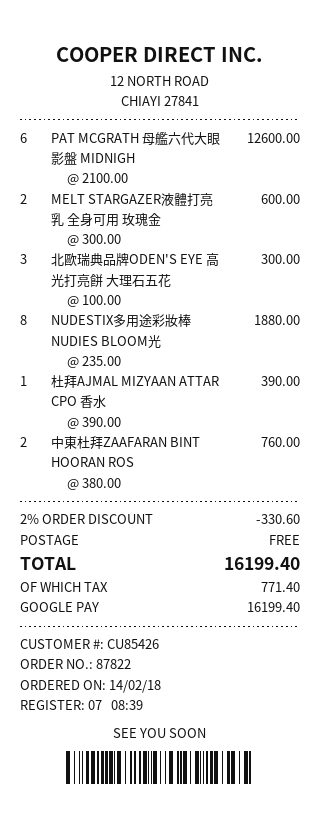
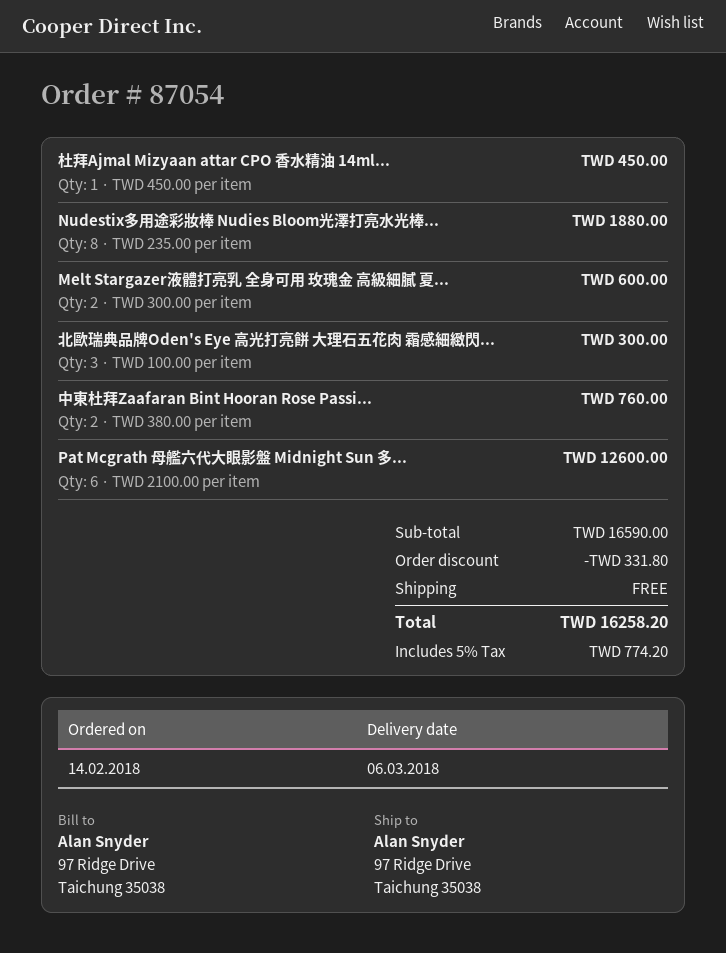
order number: 87822 -> 87054
杜拜AJMAL MIZYAAN ATTAR CPO 香水: 1 x 390.00 = 390.00 -> 1 x 450.00 = 450.00
discount: 330.60 -> 331.80
tax: 771.40 -> 774.20
total: 16199.40 -> 16258.20

